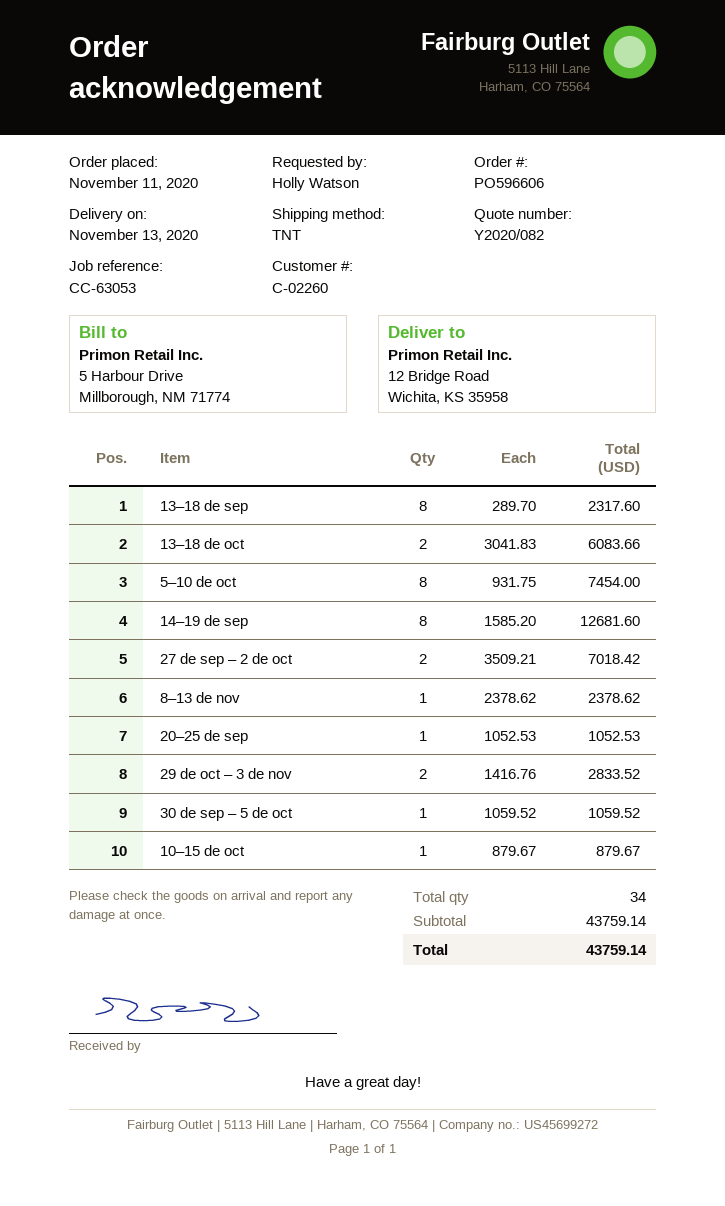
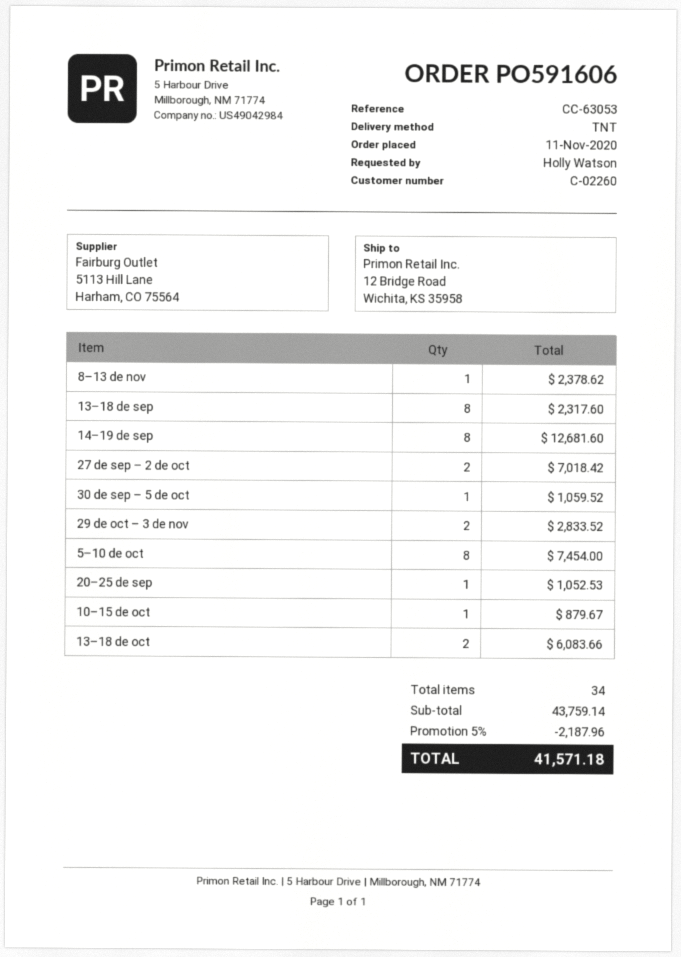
order number: PO596606 -> PO591606
discount: none -> 5% = 2187.96
total: 43759.14 -> 41571.18

